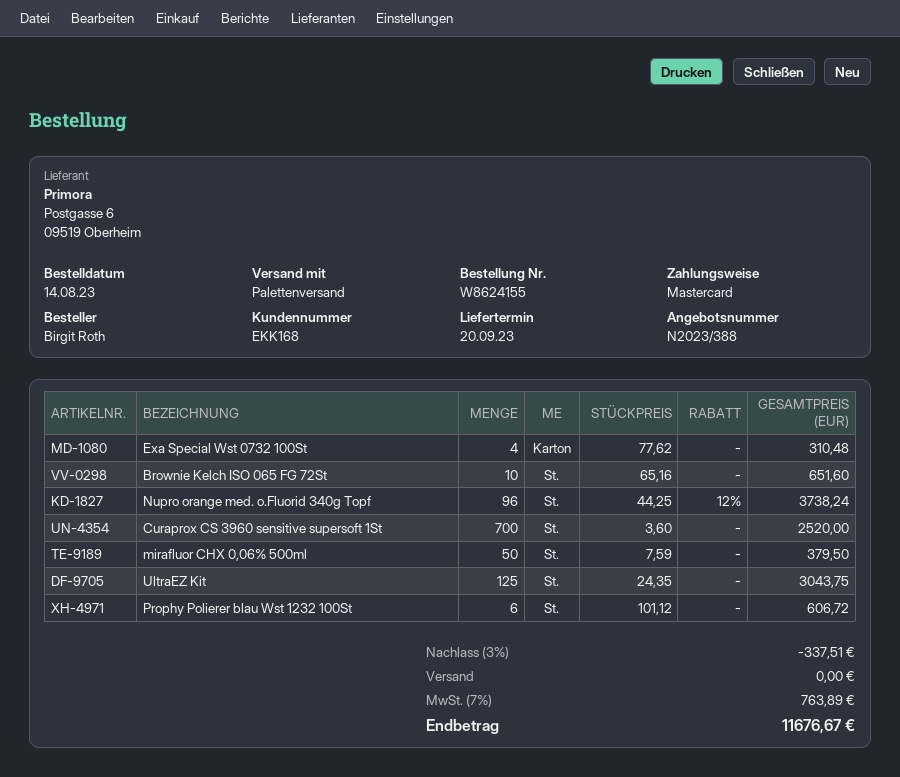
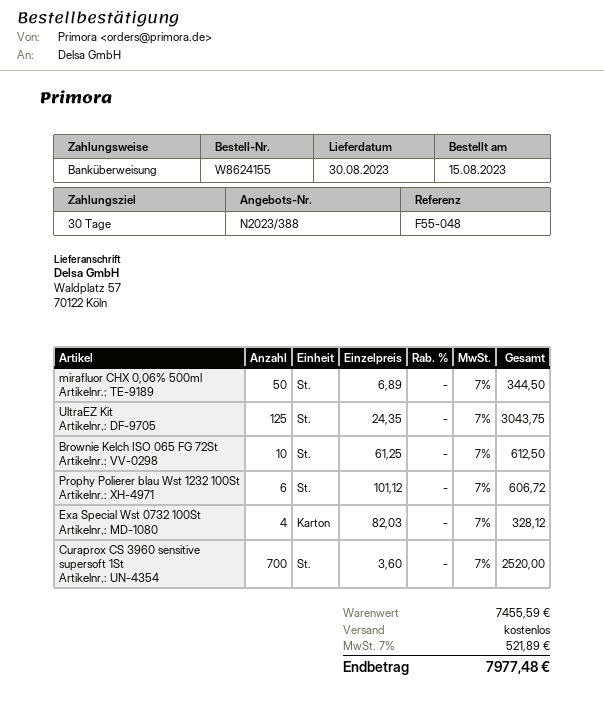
order date: 2023-08-14 -> 2023-08-15
delivery date: 2023-09-20 -> 2023-08-30
payment method: Mastercard -> bank transfer
Exa Special Wst 0732 100St: 4 x 77.62 = 310.48 -> 4 x 82.03 = 328.12
Brownie Kelch ISO 065 FG 72St: 10 x 65.16 = 651.60 -> 10 x 61.25 = 612.50
Nupro orange med. o.Fluorid 340g Topf: 96 x 44.25 - 12% = 3738.24 -> none
mirafluor CHX 0,06% 500ml: 50 x 7.59 = 379.50 -> 50 x 6.89 = 344.50
discount: 3% = 337.51 -> none
tax: 7% = 763.89 -> 7% = 521.89
total: 11676.67 -> 7977.48

